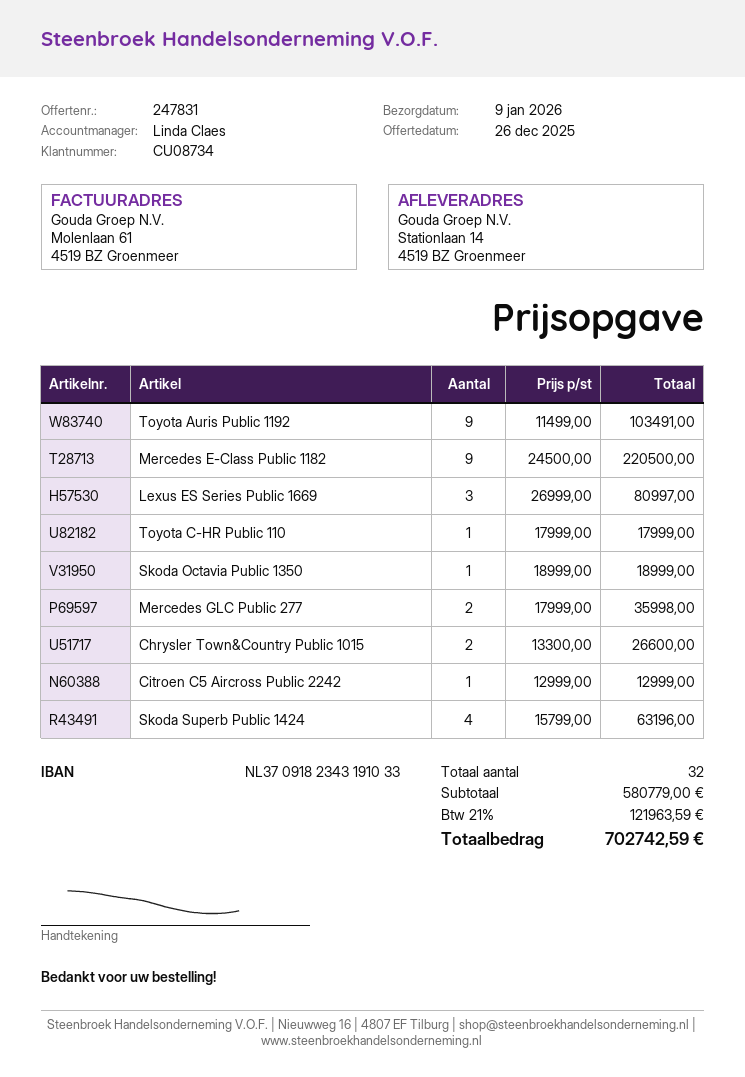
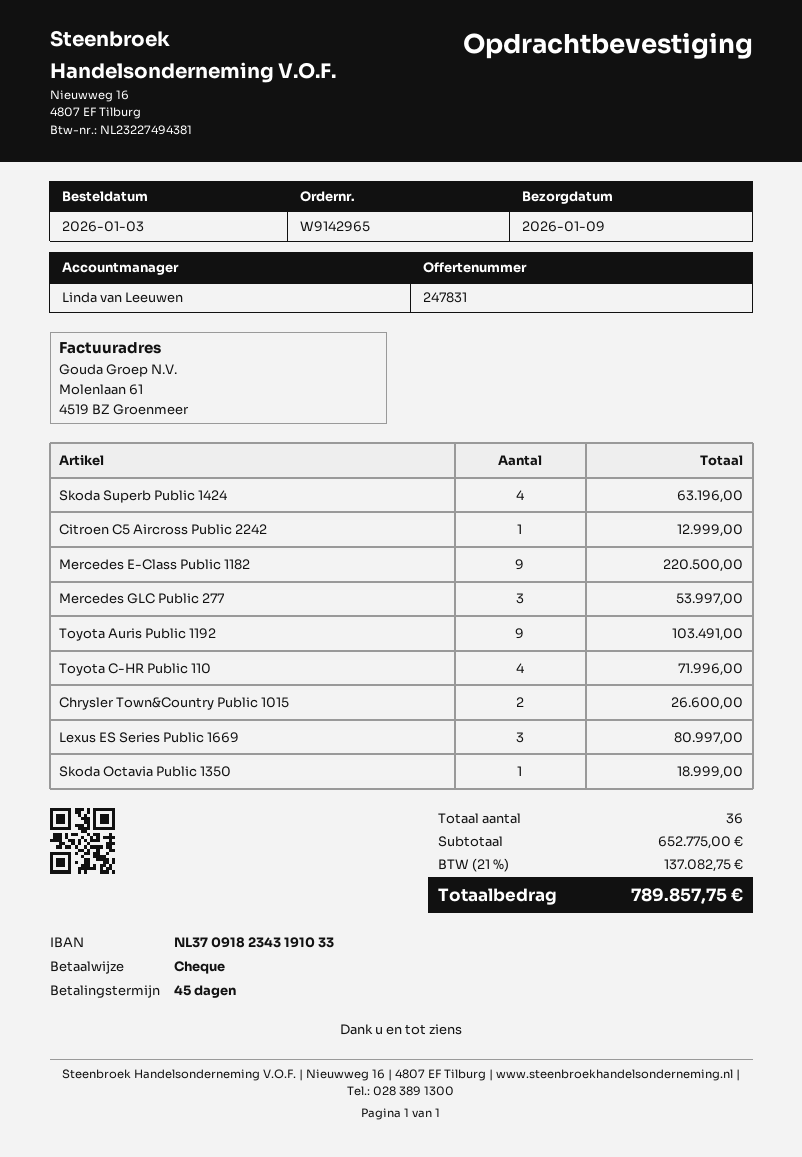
sales rep: Linda Claes -> Linda van Leeuwen
Toyota C-HR Public 110: 1 for 17999.00 -> 4 for 71996.00
Mercedes GLC Public 277: 2 for 35998.00 -> 3 for 53997.00
total quantity: 32 -> 36
subtotal: 580779.00 -> 652775.00
tax: 21% = 121963.59 -> 21% = 137082.75
total: 702742.59 -> 789857.75

